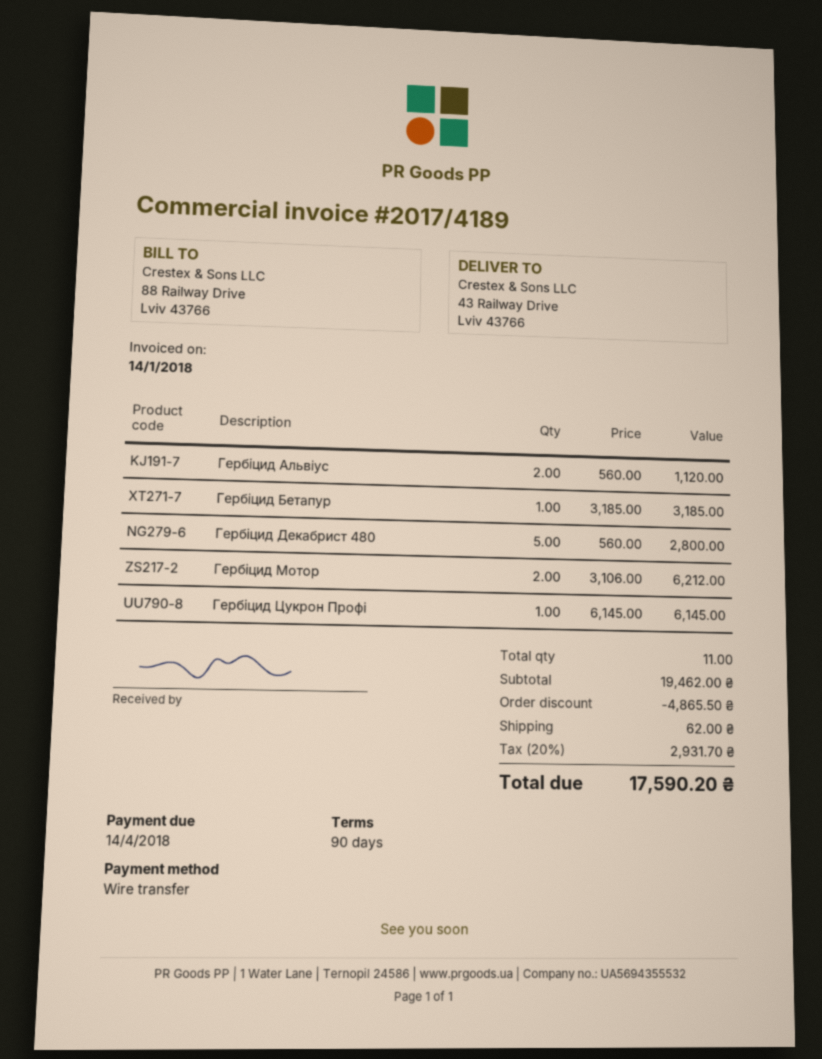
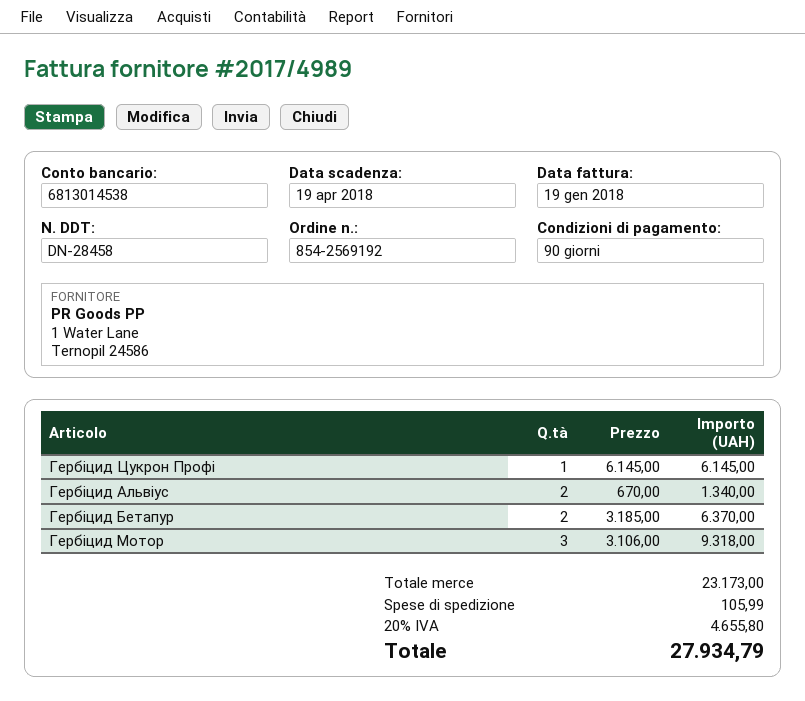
invoice number: 2017/4189 -> 2017/4989
invoice date: 2018-01-14 -> 2018-01-19
due date: 2018-04-14 -> 2018-04-19
Гербіцид Альвіус: 2 x 560.00 = 1120.00 -> 2 x 670.00 = 1340.00
Гербіцид Бетапур: 1 x 3185.00 = 3185.00 -> 2 x 3185.00 = 6370.00
Гербіцид Декабрист 480: 5 x 560.00 = 2800.00 -> none
Гербіцид Мотор: 2 x 3106.00 = 6212.00 -> 3 x 3106.00 = 9318.00
subtotal: 19462.00 -> 23173.00
discount: 4865.50 -> none
shipping: 62.00 -> 105.99
tax: 20% = 2931.70 -> 20% = 4655.80
total: 17590.20 -> 27934.79

